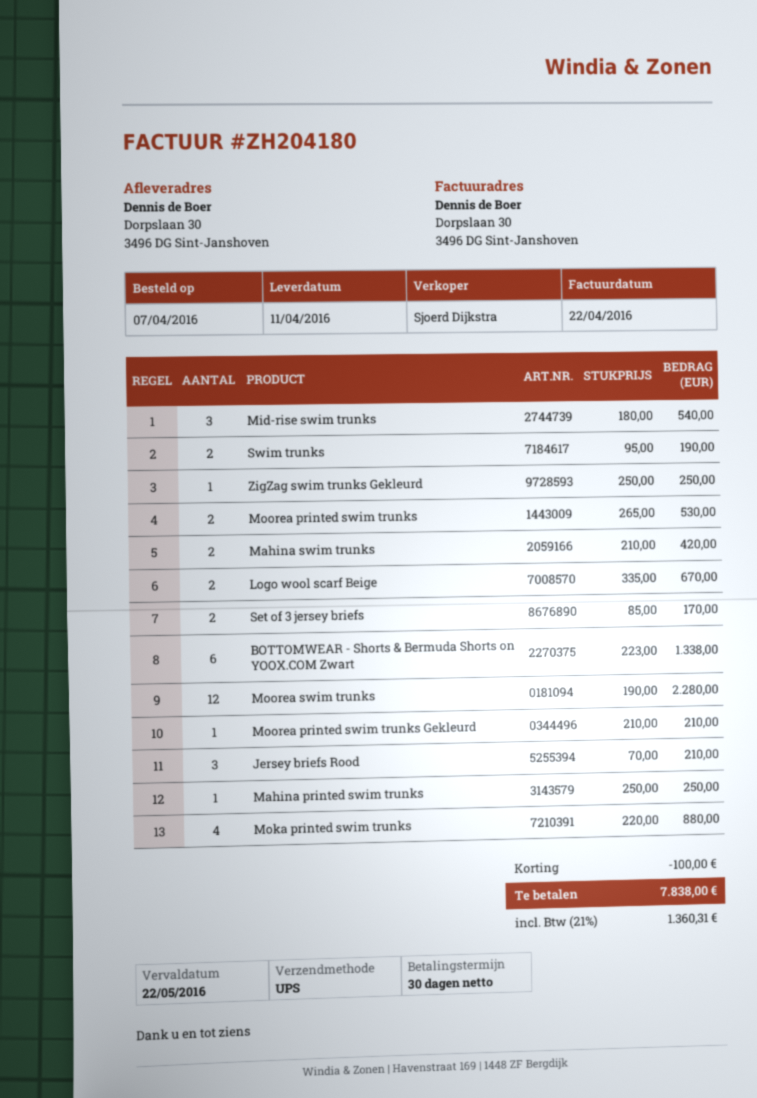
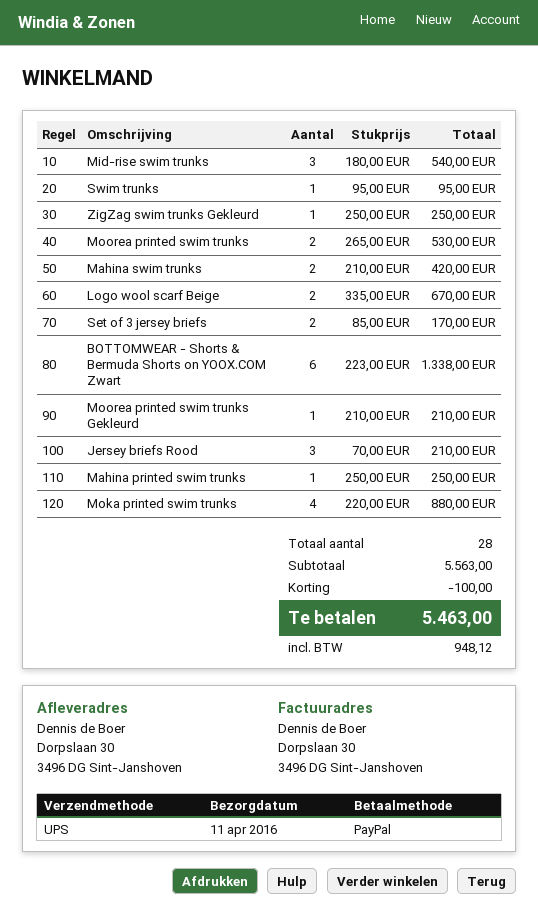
Swim trunks: 2 x 95.00 = 190.00 -> 1 x 95.00 = 95.00
Moorea swim trunks: 12 x 190.00 = 2280.00 -> none
tax: 1360.31 -> 948.12
total: 7838.00 -> 5463.00

